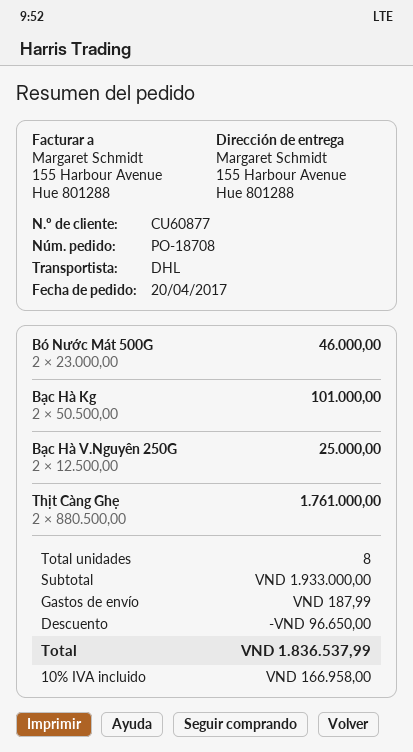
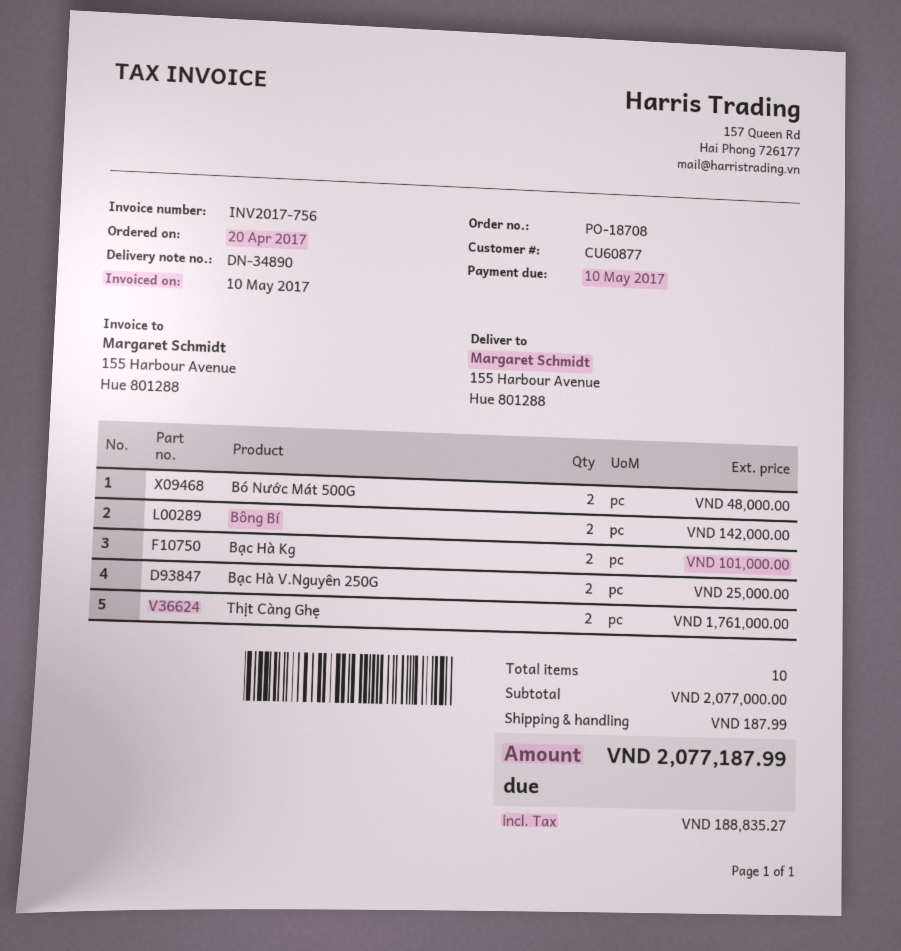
Bó Nước Mát 500G: 2 for 46000.00 -> 2 for 48000.00
Bông Bí: none -> 2 for 142000.00
total quantity: 8 -> 10
subtotal: 1933000.00 -> 2077000.00
discount: 96650.00 -> none
tax: 166958.00 -> 188835.27
total: 1836537.99 -> 2077187.99

